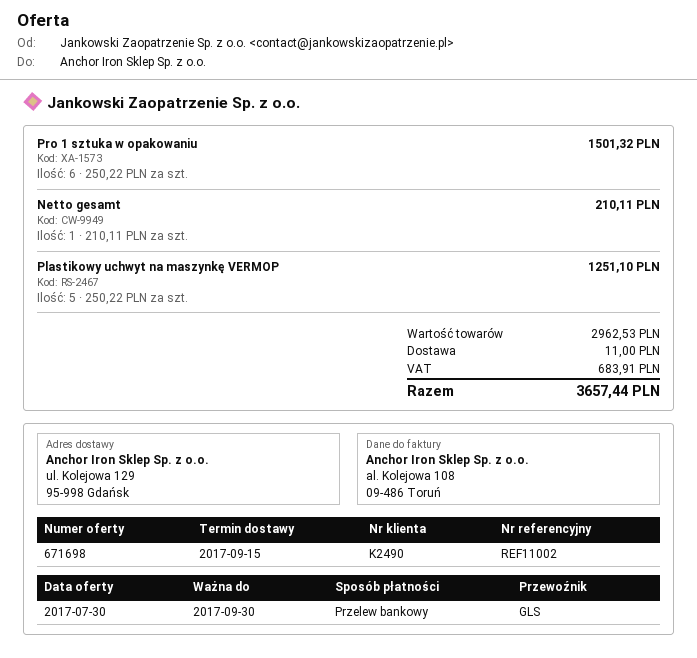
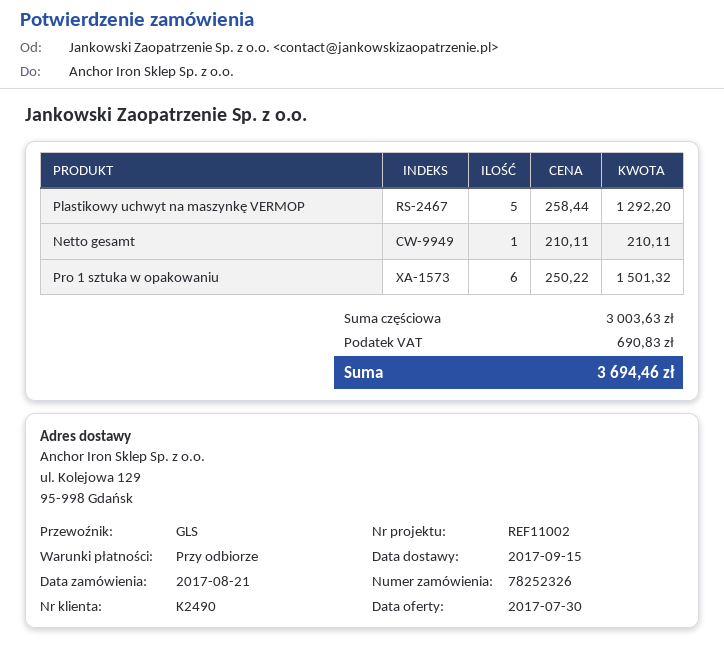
Plastikowy uchwyt na maszynkę VERMOP: 5 x 250.22 = 1251.10 -> 5 x 258.44 = 1292.20
subtotal: 2962.53 -> 3003.63
shipping: 11.00 -> none
tax: 683.91 -> 690.83
total: 3657.44 -> 3694.46

